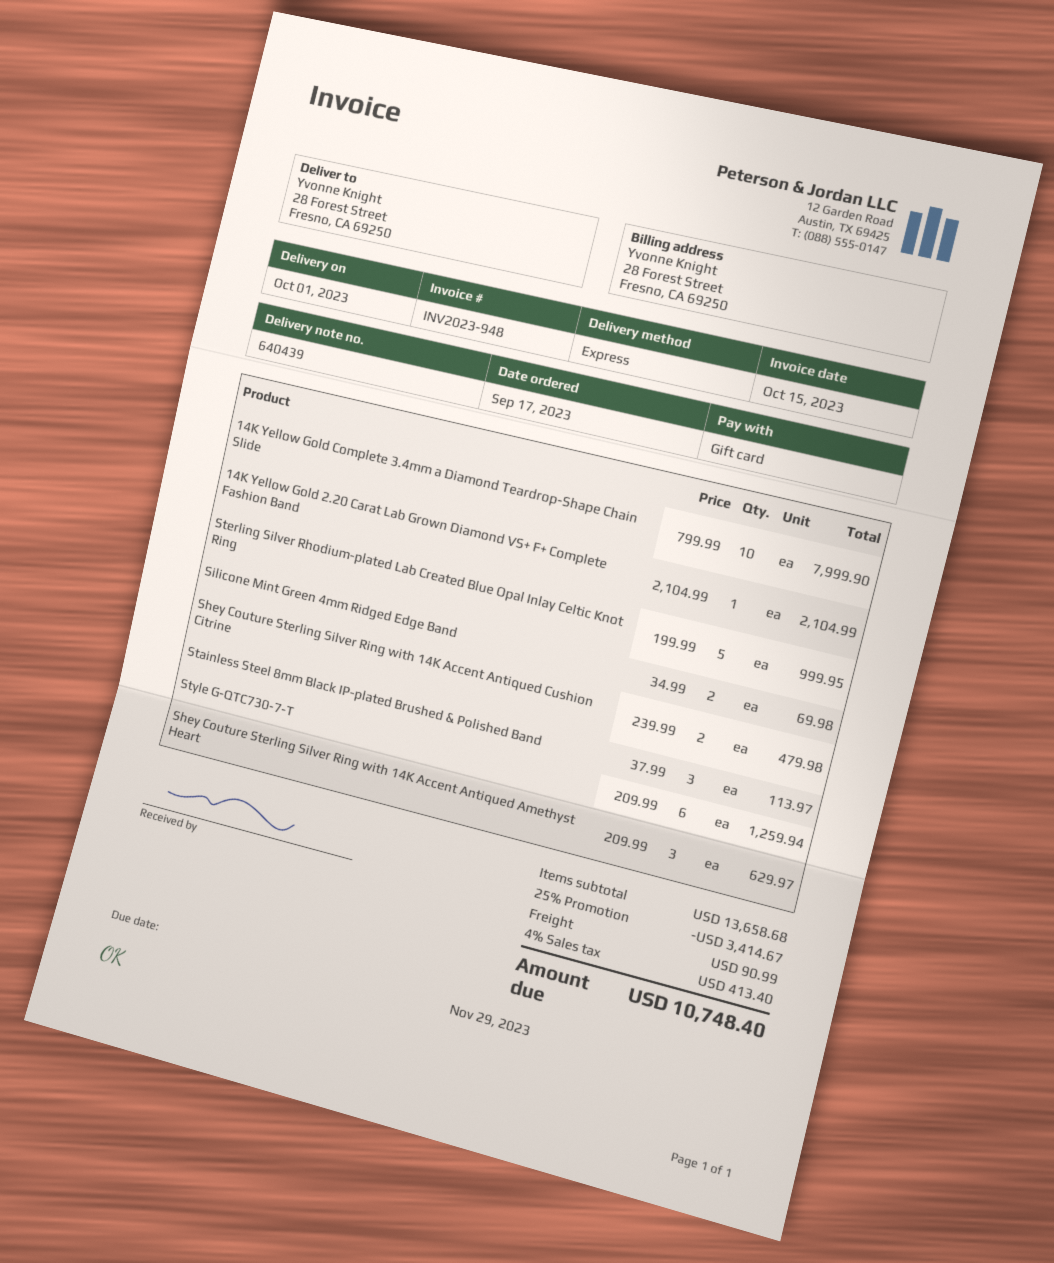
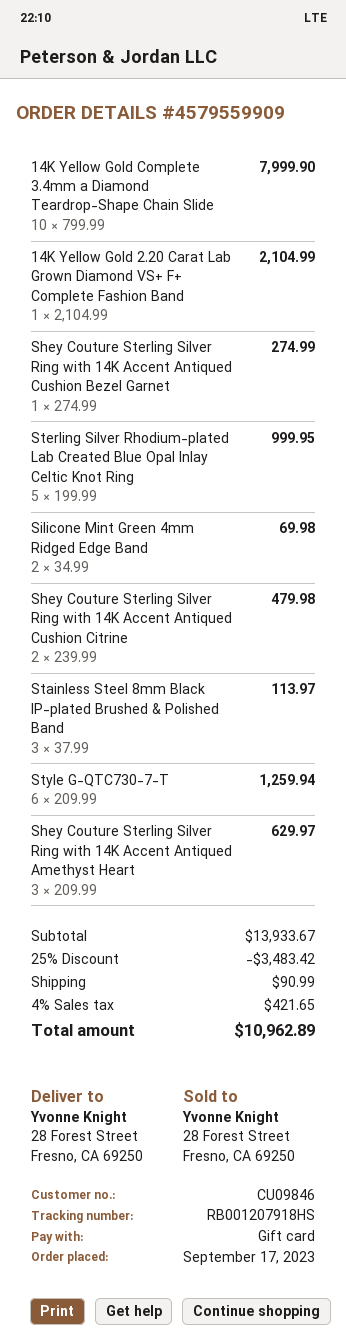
Shey Couture Sterling Silver Ring with 14K Accent Antiqued Cushion Bezel Garnet: none -> 1 x 274.99 = 274.99
subtotal: 13658.68 -> 13933.67
discount: 25% = 3414.67 -> 25% = 3483.42
tax: 4% = 413.40 -> 4% = 421.65
total: 10748.40 -> 10962.89

